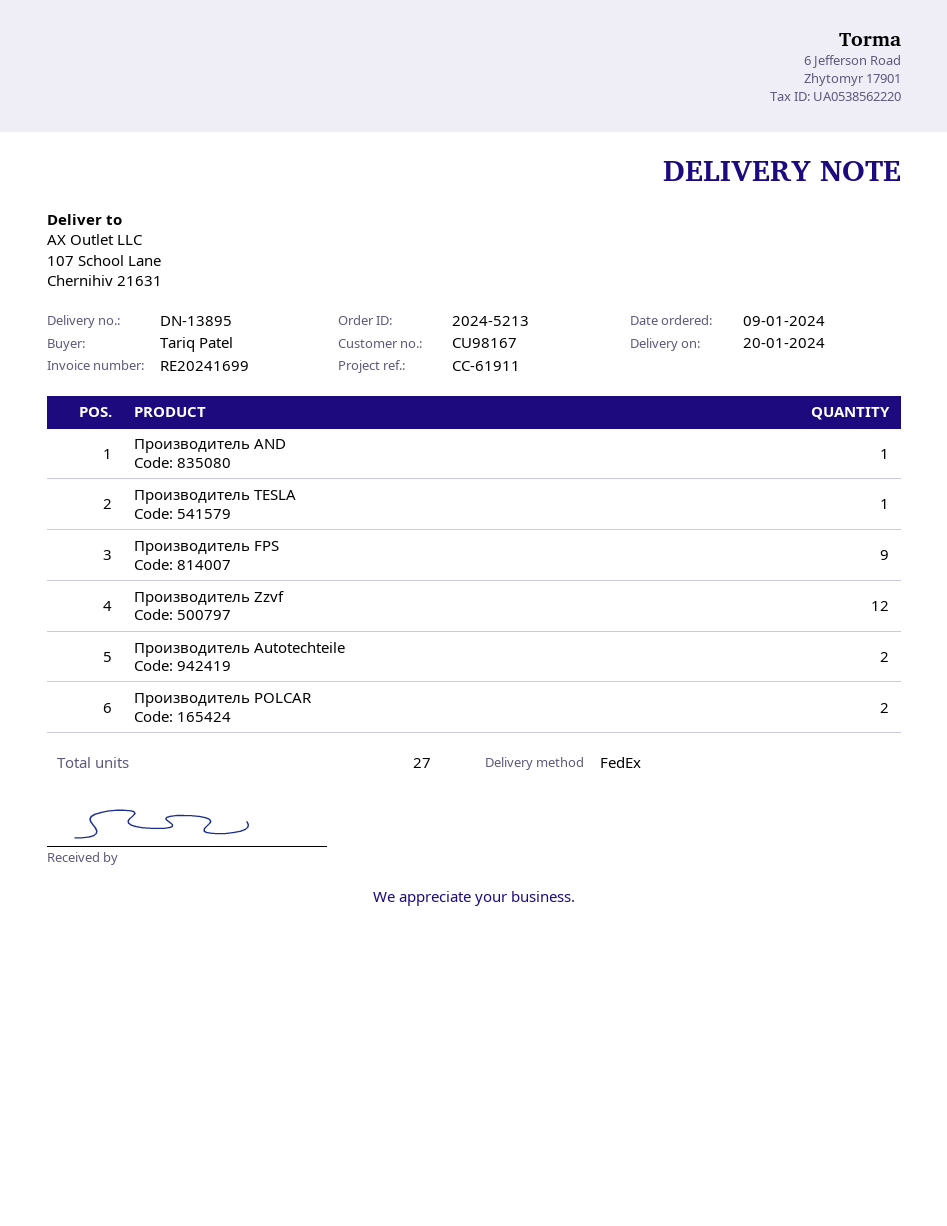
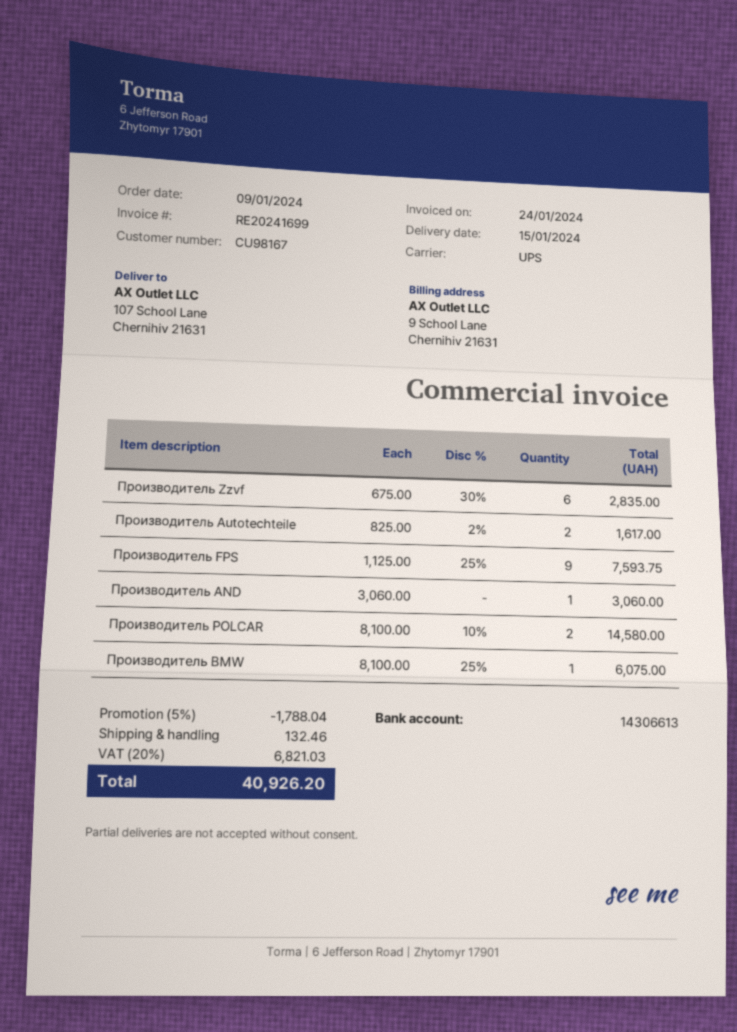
delivery date: 2024-01-20 -> 2024-01-15
shipping method: FedEx -> UPS
Производитель TESLA: 1 -> none
Производитель Zzvf: 12 -> 6
Производитель BMW: none -> 1

